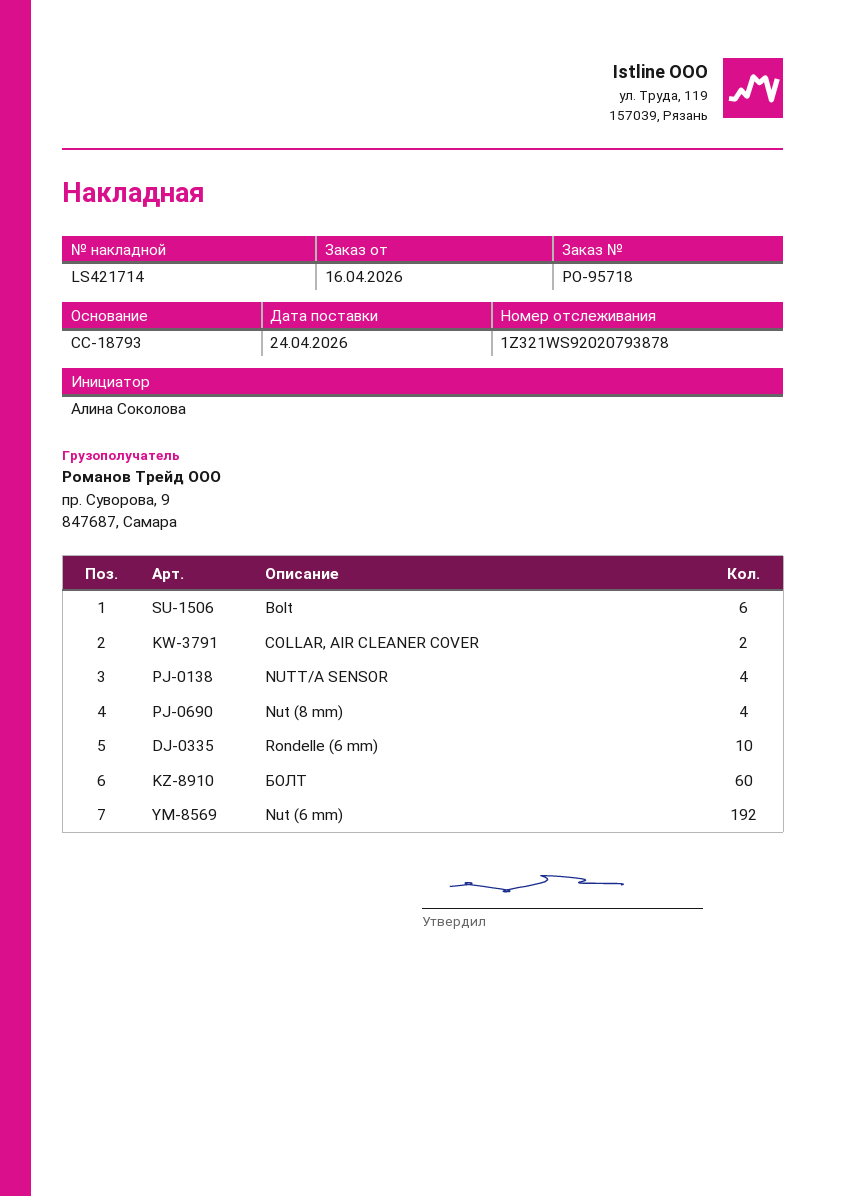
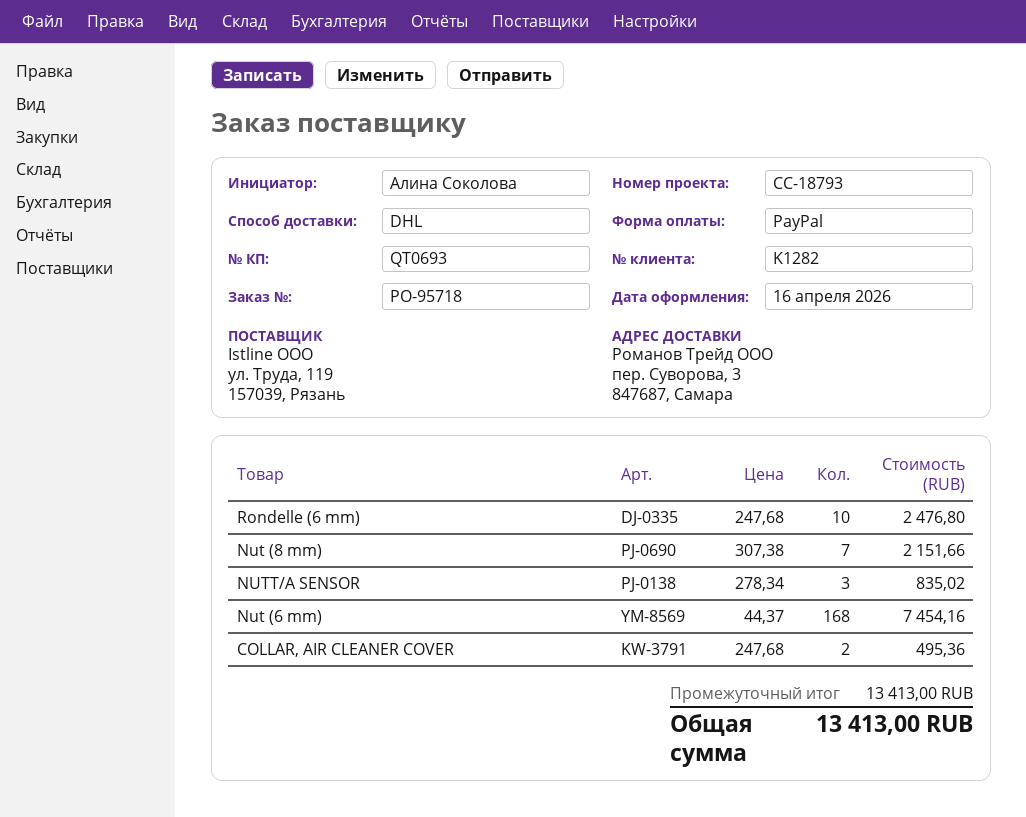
ship to: пр. Суворова, 9, 847687, Самара -> пер. Суворова, 3, 847687, Самара
Bolt: 6 -> none
NUTT/A SENSOR: 4 -> 3
Nut (8 mm): 4 -> 7
БОЛТ: 60 -> none
Nut (6 mm): 192 -> 168

